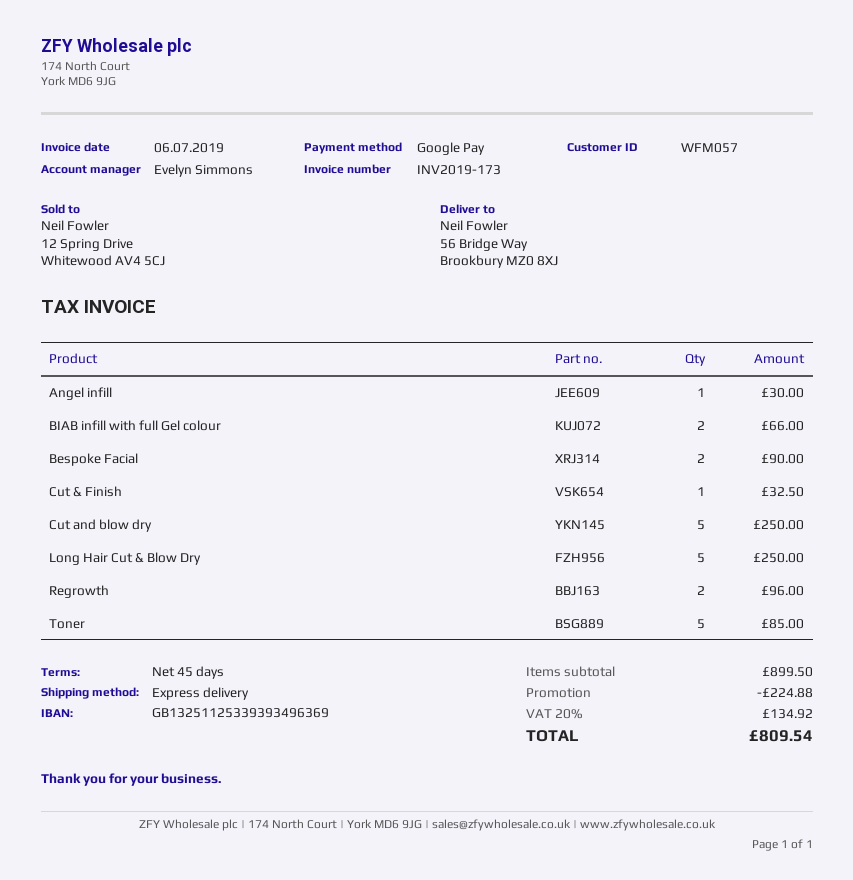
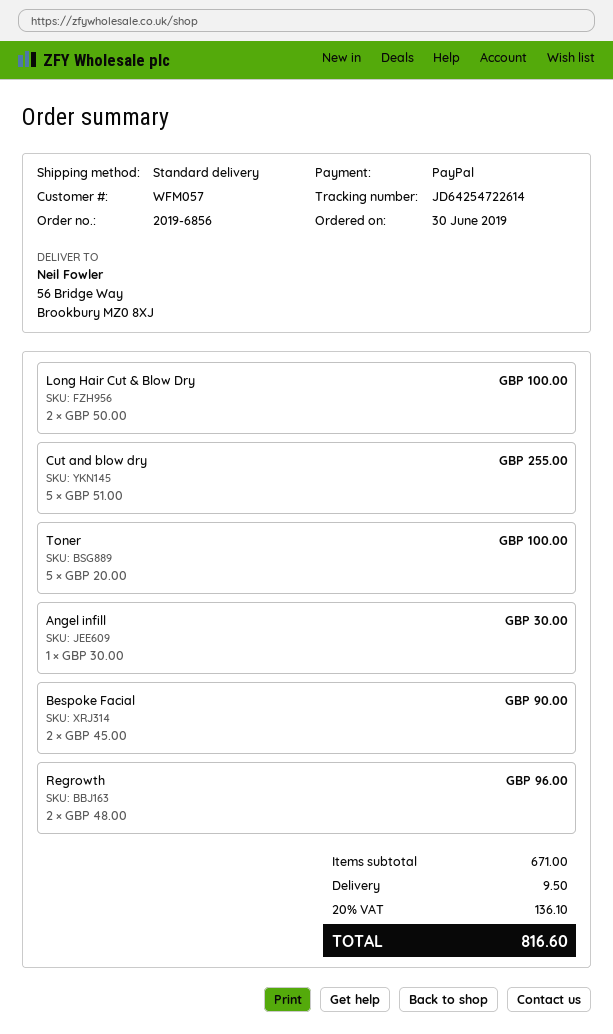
payment method: Google Pay -> PayPal
shipping method: express -> standard
BIAB infill with full Gel colour: 2 for 66.00 -> none
Cut & Finish: 1 for 32.50 -> none
Cut and blow dry: 5 for 250.00 -> 5 for 255.00
Long Hair Cut & Blow Dry: 5 for 250.00 -> 2 for 100.00
Toner: 5 for 85.00 -> 5 for 100.00
subtotal: 899.50 -> 671.00
discount: 224.88 -> none
shipping: none -> 9.50
tax: 20% = 134.92 -> 20% = 136.10
total: 809.54 -> 816.60

